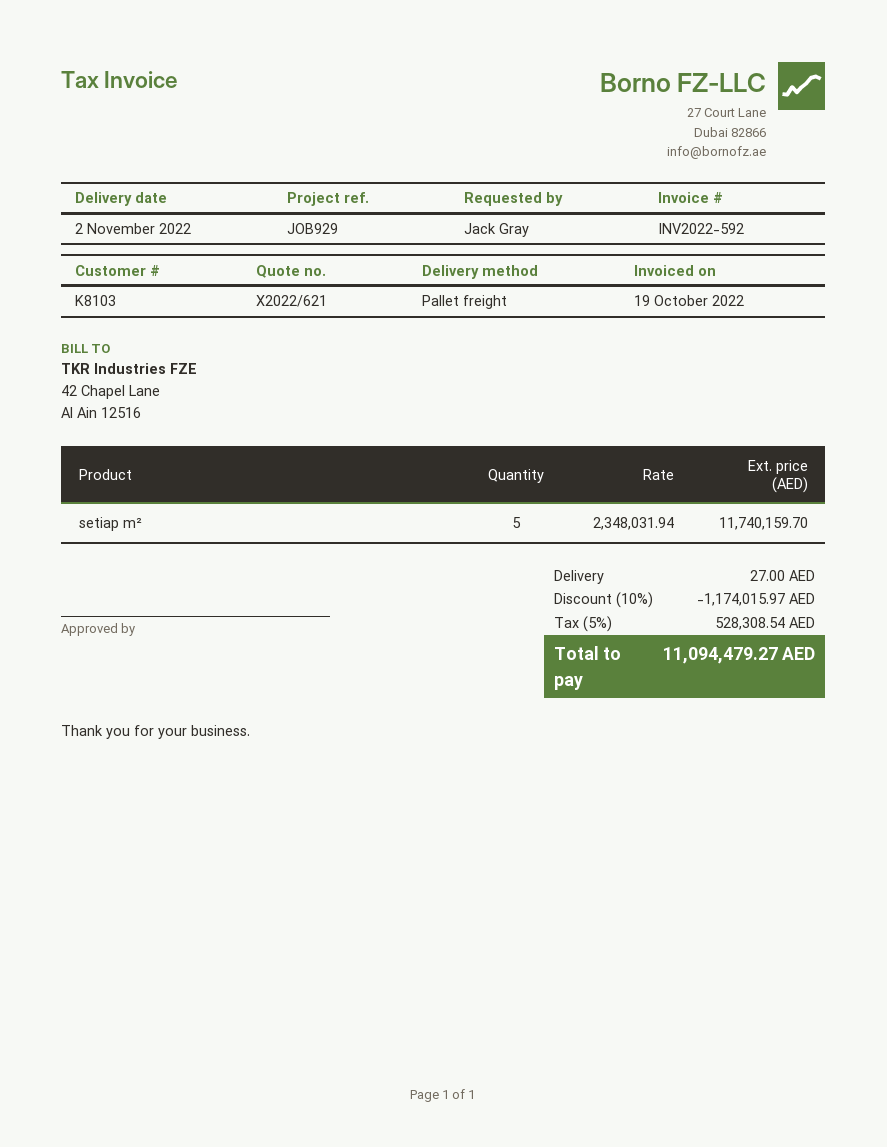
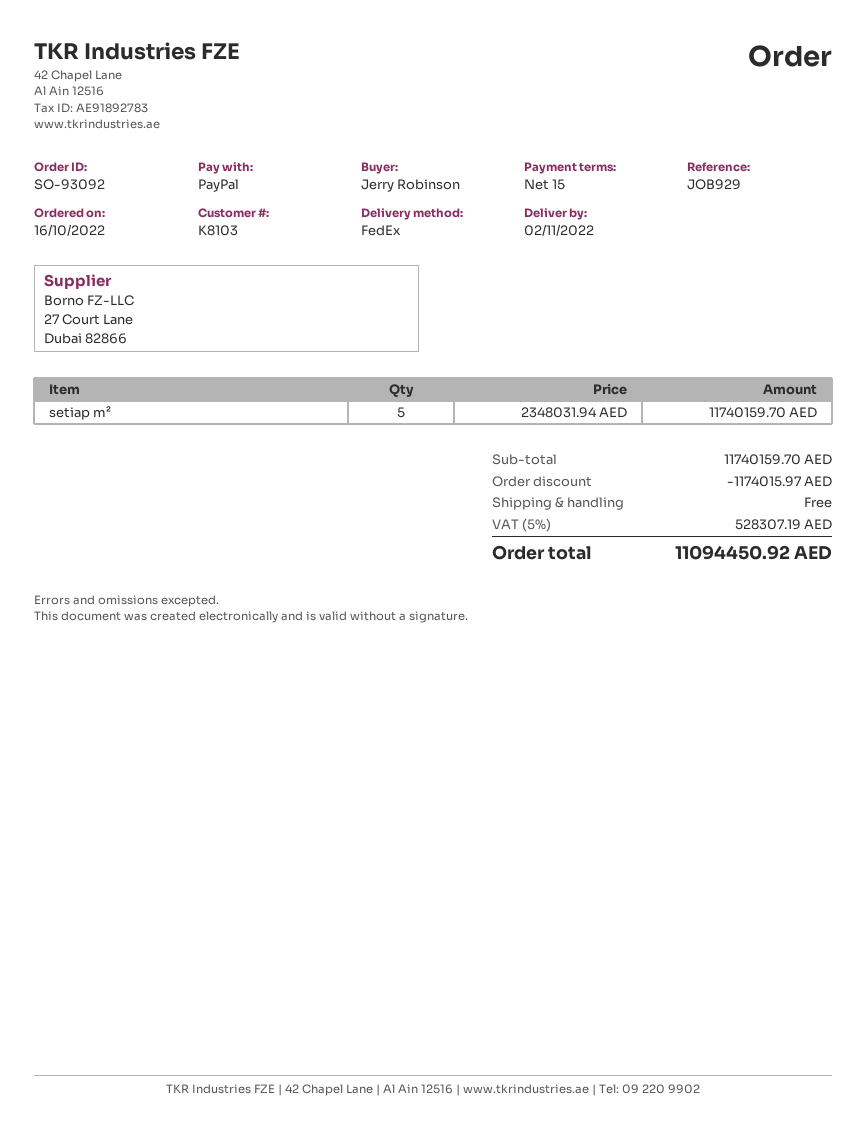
ordered by: Jack Gray -> Jerry Robinson
shipping method: pallet freight -> FedEx
shipping: 27.00 -> 0.00
tax: 5% = 528308.54 -> 5% = 528307.19
total: 11094479.27 -> 11094450.92

